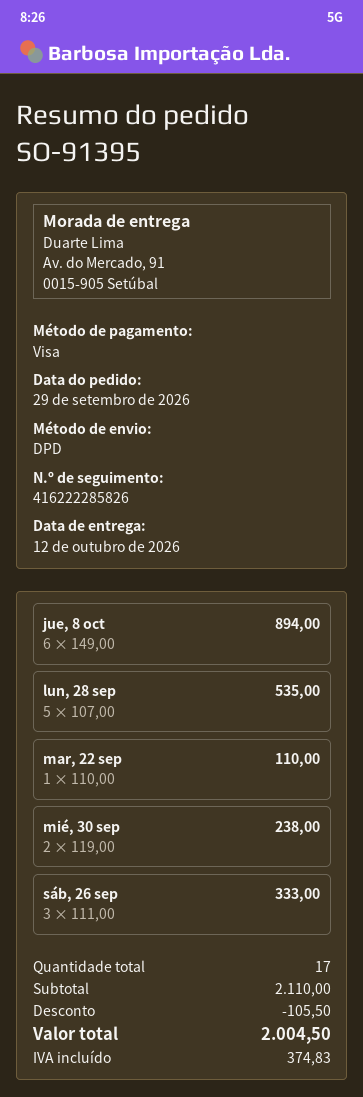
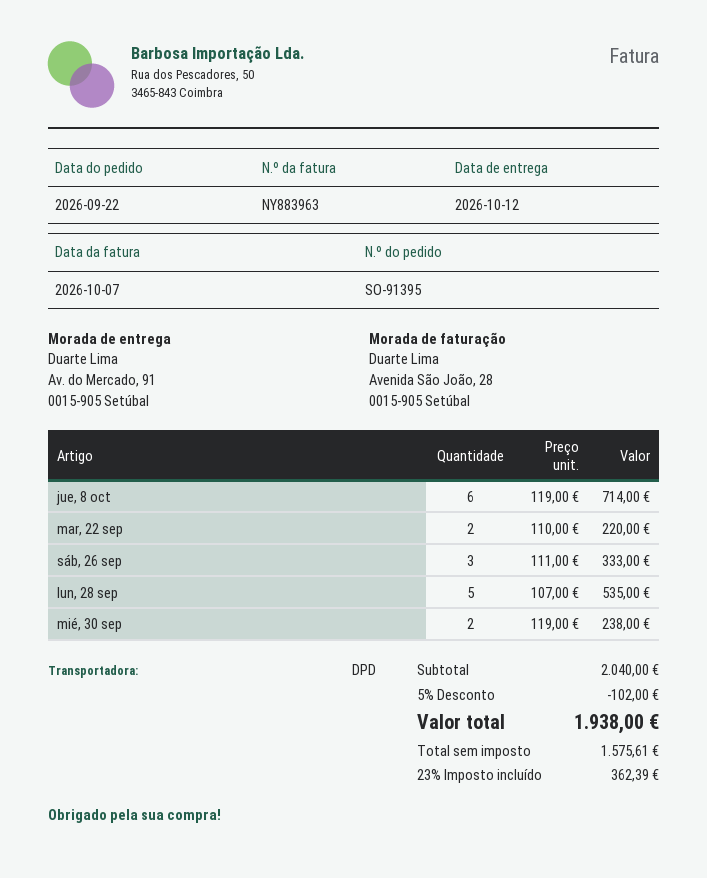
order date: 2026-09-29 -> 2026-09-22
jue, 8 oct: 6 x 149.00 = 894.00 -> 6 x 119.00 = 714.00
mar, 22 sep: 1 x 110.00 = 110.00 -> 2 x 110.00 = 220.00
subtotal: 2110.00 -> 2040.00
discount: 105.50 -> 102.00
tax: 374.83 -> 362.39
total: 2004.50 -> 1938.00

